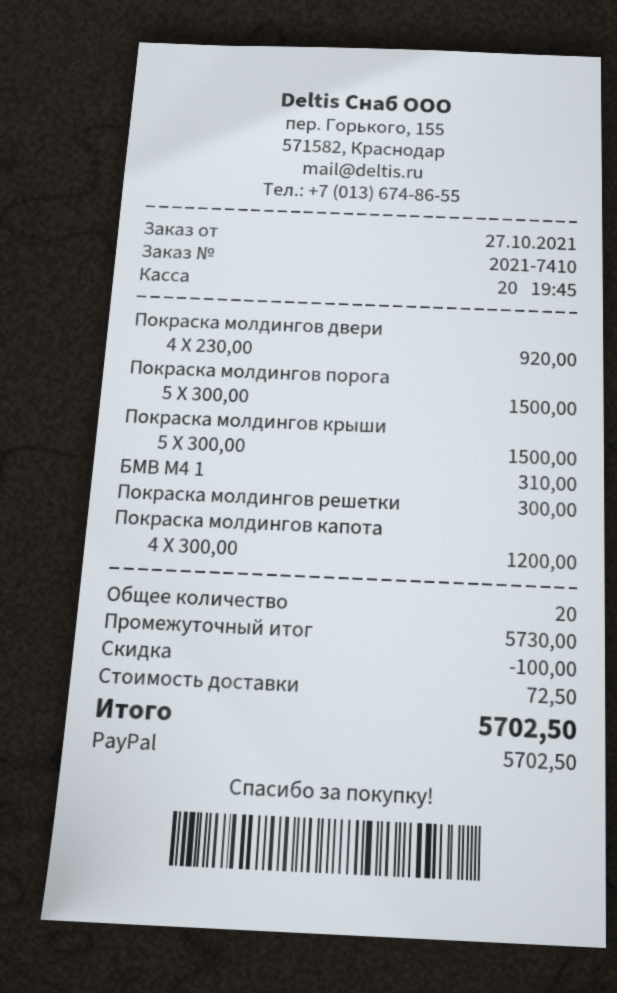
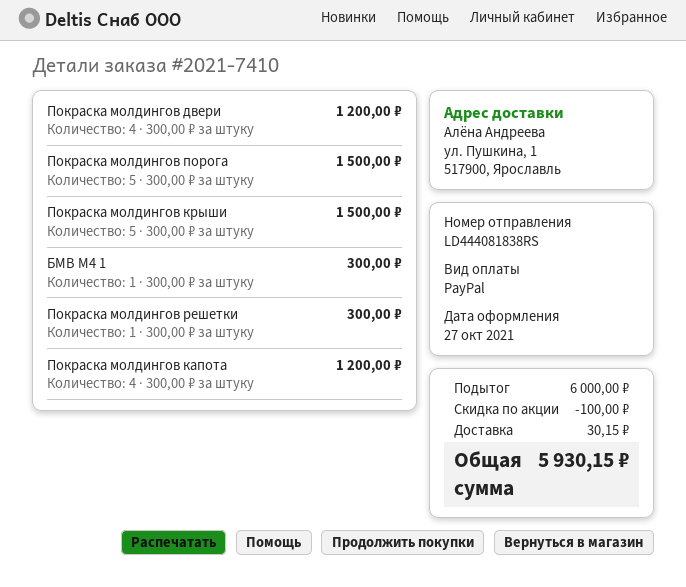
Покраска молдингов двери: 4 x 230.00 = 920.00 -> 4 x 300.00 = 1200.00
БМВ М4 1: 1 x 310.00 = 310.00 -> 1 x 300.00 = 300.00
subtotal: 5730.00 -> 6000.00
shipping: 72.50 -> 30.15
total: 5702.50 -> 5930.15

